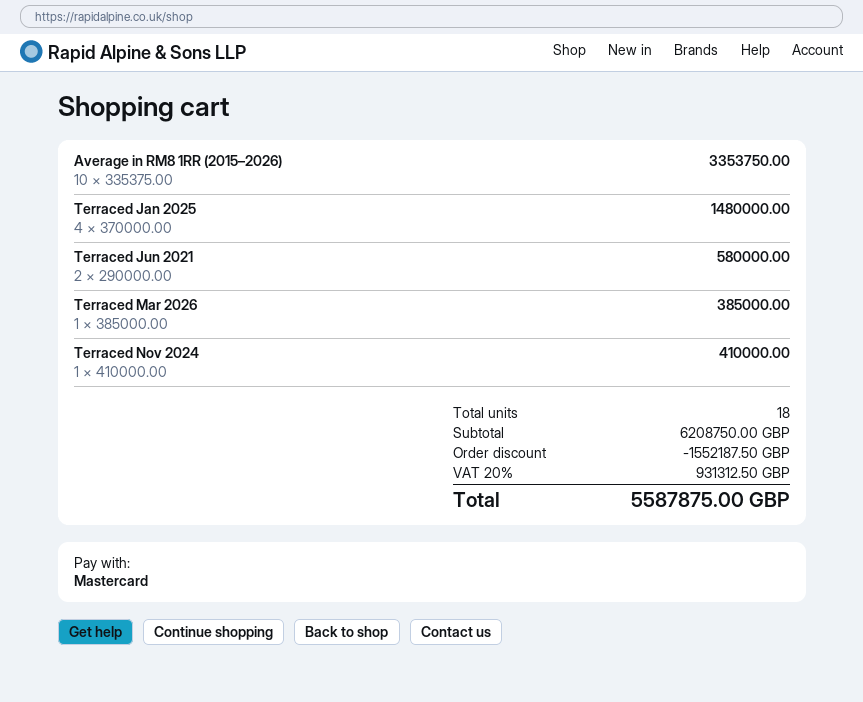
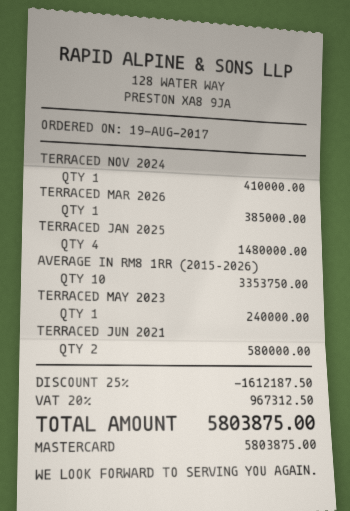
TERRACED MAY 2023: none -> 1 for 240000.00
discount: 1552187.50 -> 1612187.50
tax: 20% = 931312.50 -> 20% = 967312.50
total: 5587875.00 -> 5803875.00

